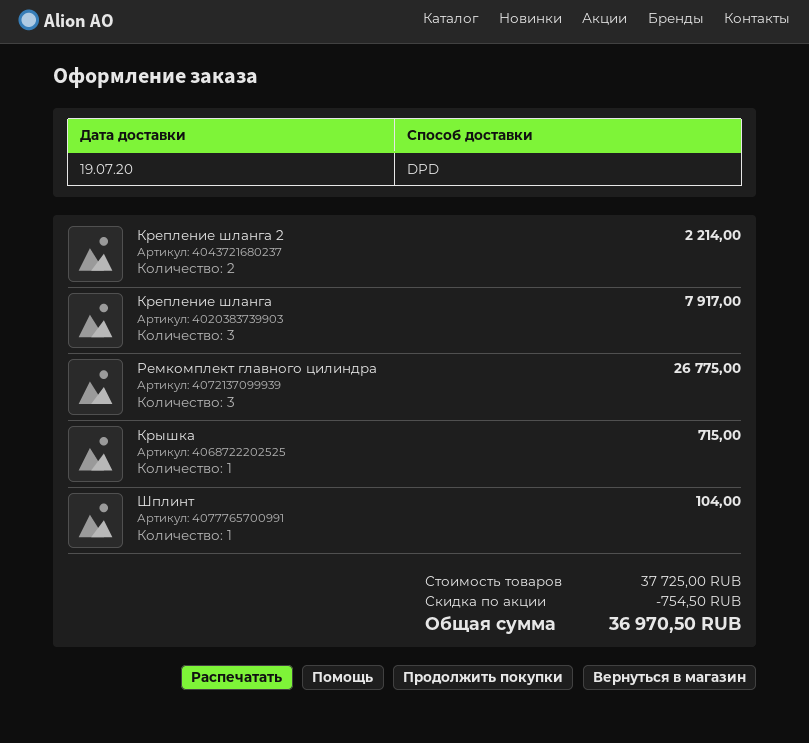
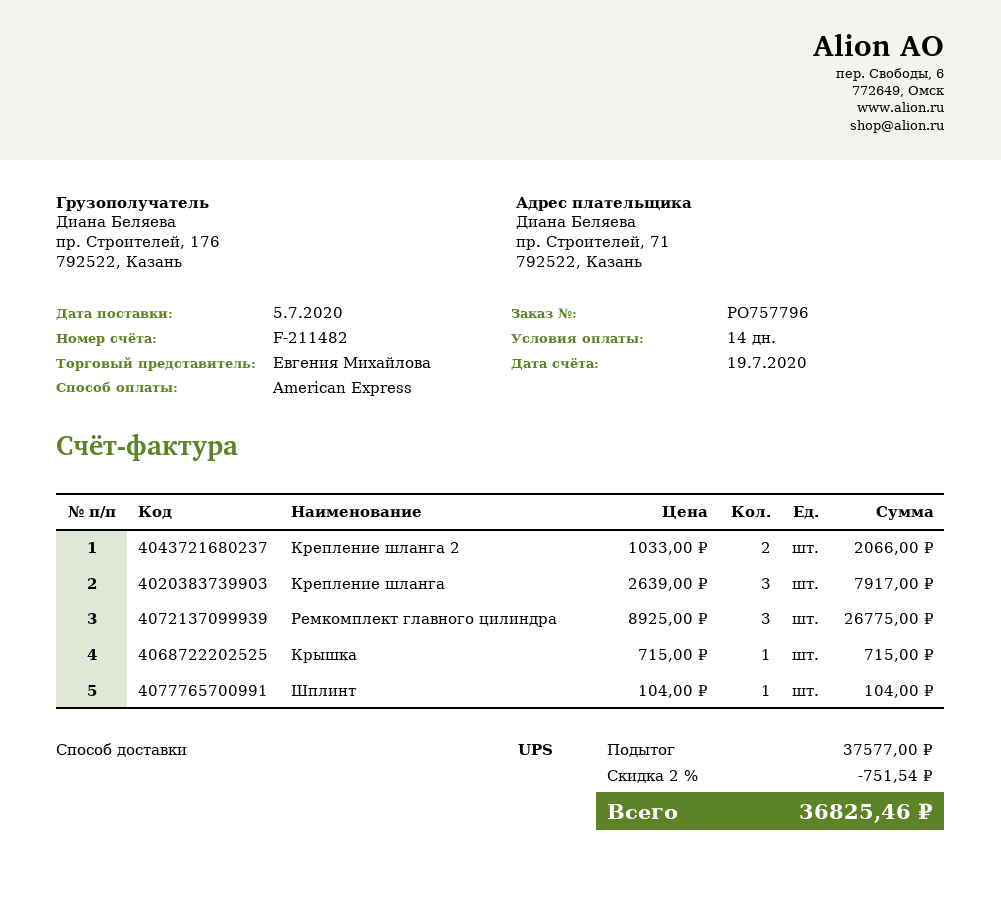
delivery date: 2020-07-19 -> 2020-07-05
shipping method: DPD -> UPS
Крепление шланга 2: 2 for 2214.00 -> 2 for 2066.00
subtotal: 37725.00 -> 37577.00
discount: 754.50 -> 751.54
total: 36970.50 -> 36825.46

